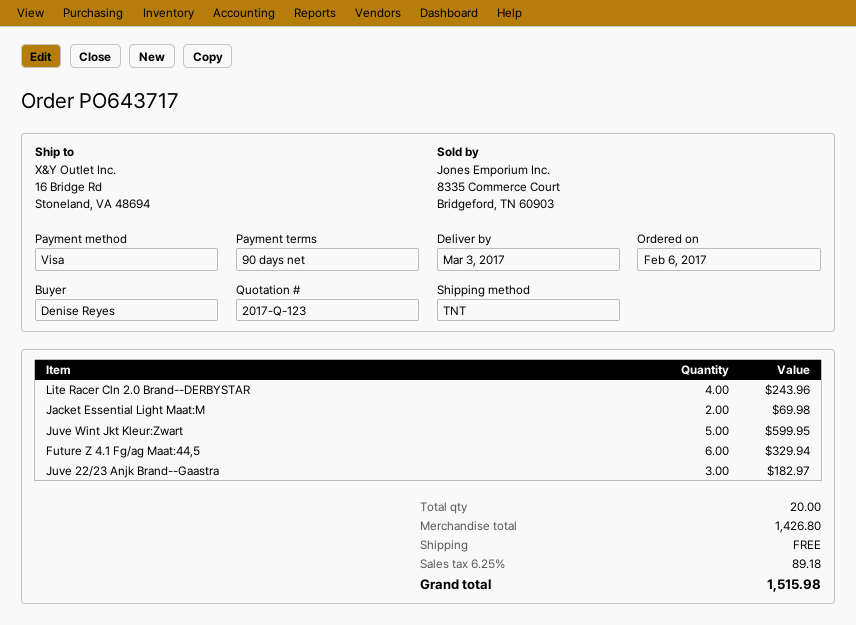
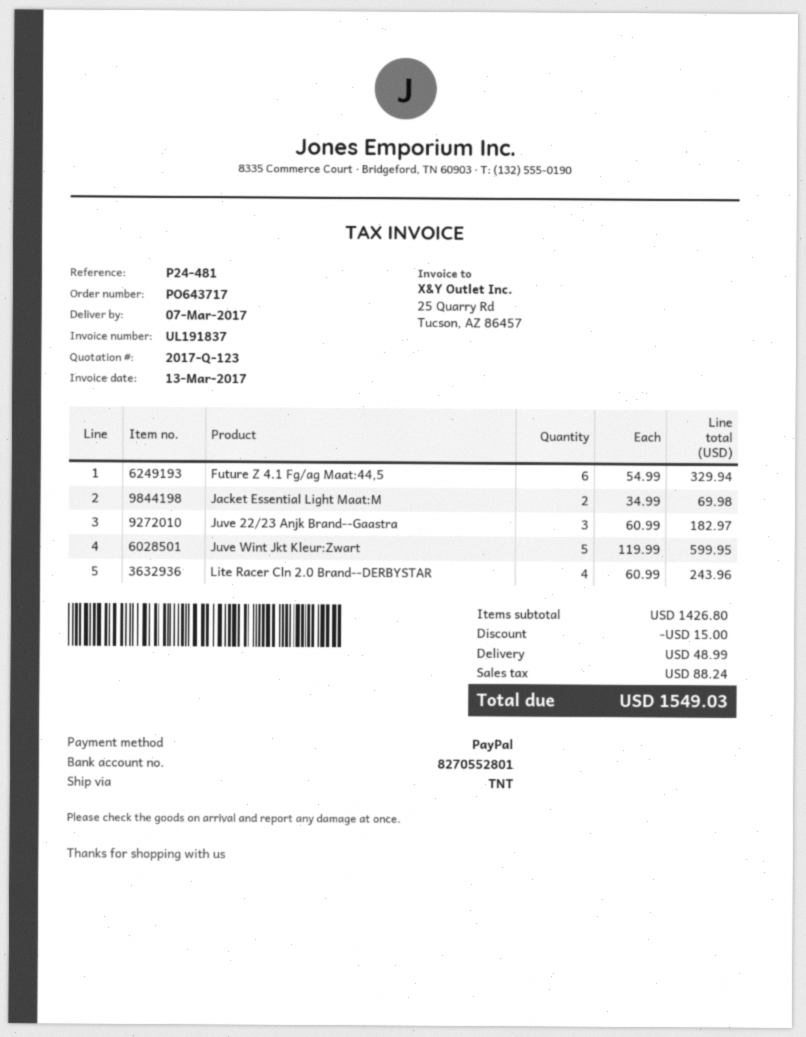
delivery date: 2017-03-03 -> 2017-03-07
payment method: Visa -> PayPal
discount: none -> 15.00
shipping: 0.00 -> 48.99
tax: 89.18 -> 88.24
total: 1515.98 -> 1549.03

